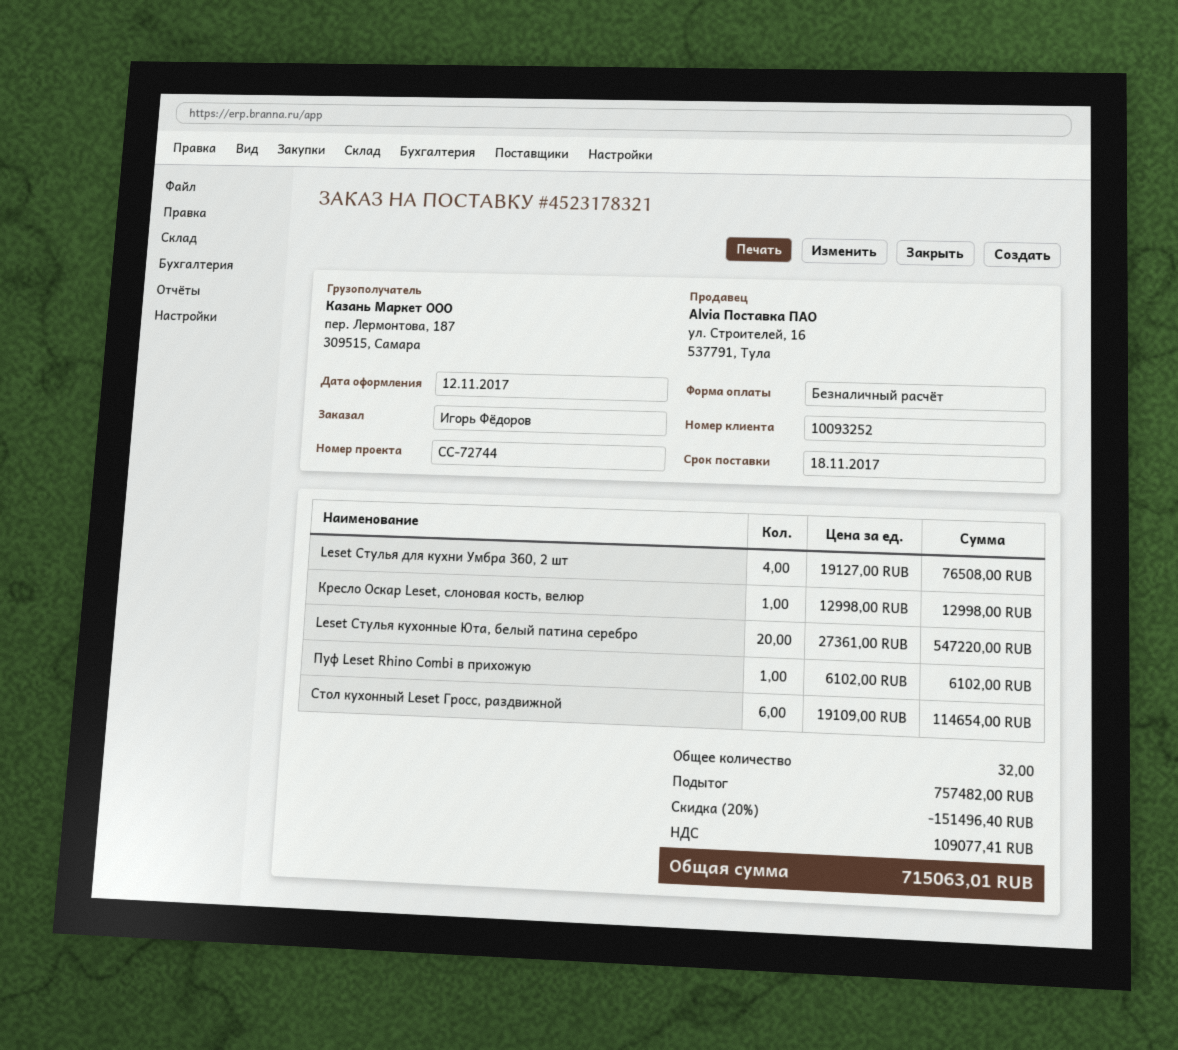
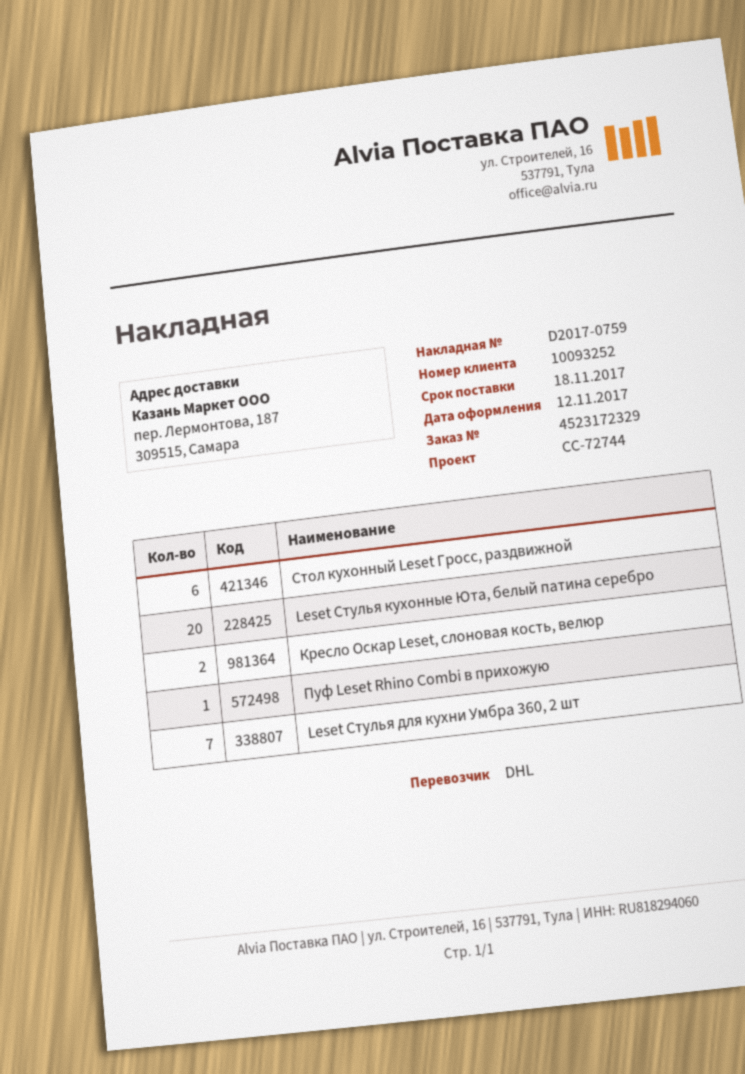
order number: 4523178321 -> 4523172329
Leset Стулья для кухни Умбра 360, 2 шт: 4 -> 7
Кресло Оскар Leset, слоновая кость, велюр: 1 -> 2

